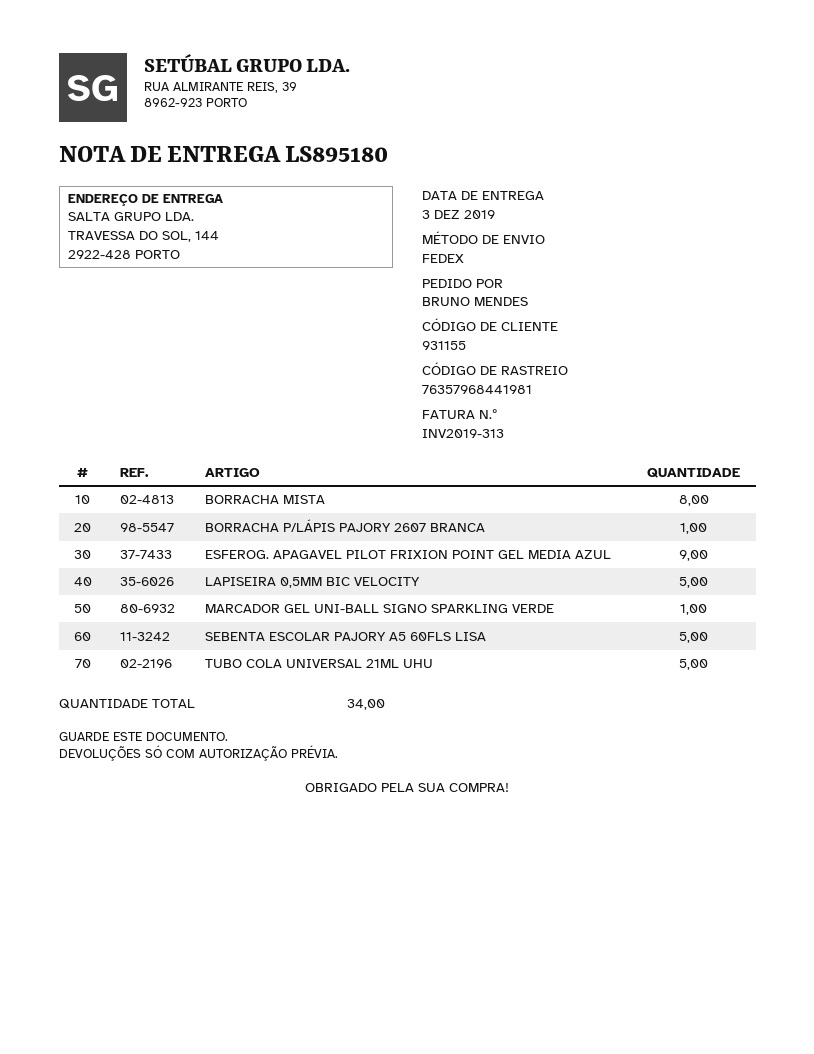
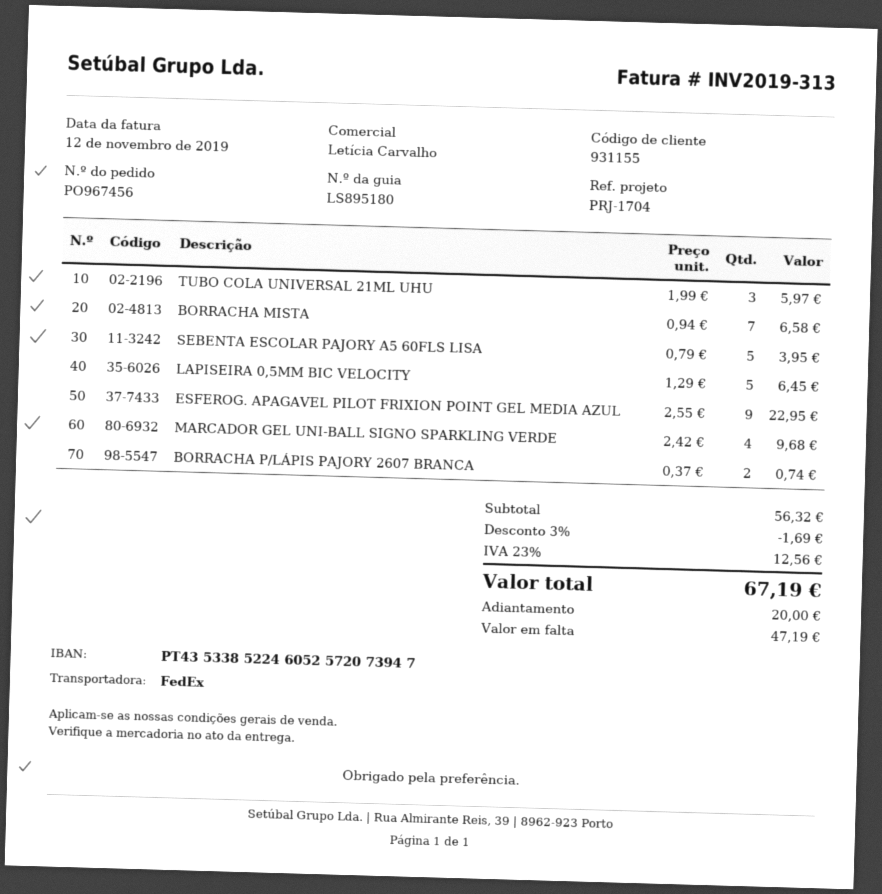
BORRACHA MISTA: 8 -> 7
BORRACHA P/LÁPIS PAJORY 2607 BRANCA: 1 -> 2
MARCADOR GEL UNI-BALL SIGNO SPARKLING VERDE: 1 -> 4
TUBO COLA UNIVERSAL 21ML UHU: 5 -> 3

